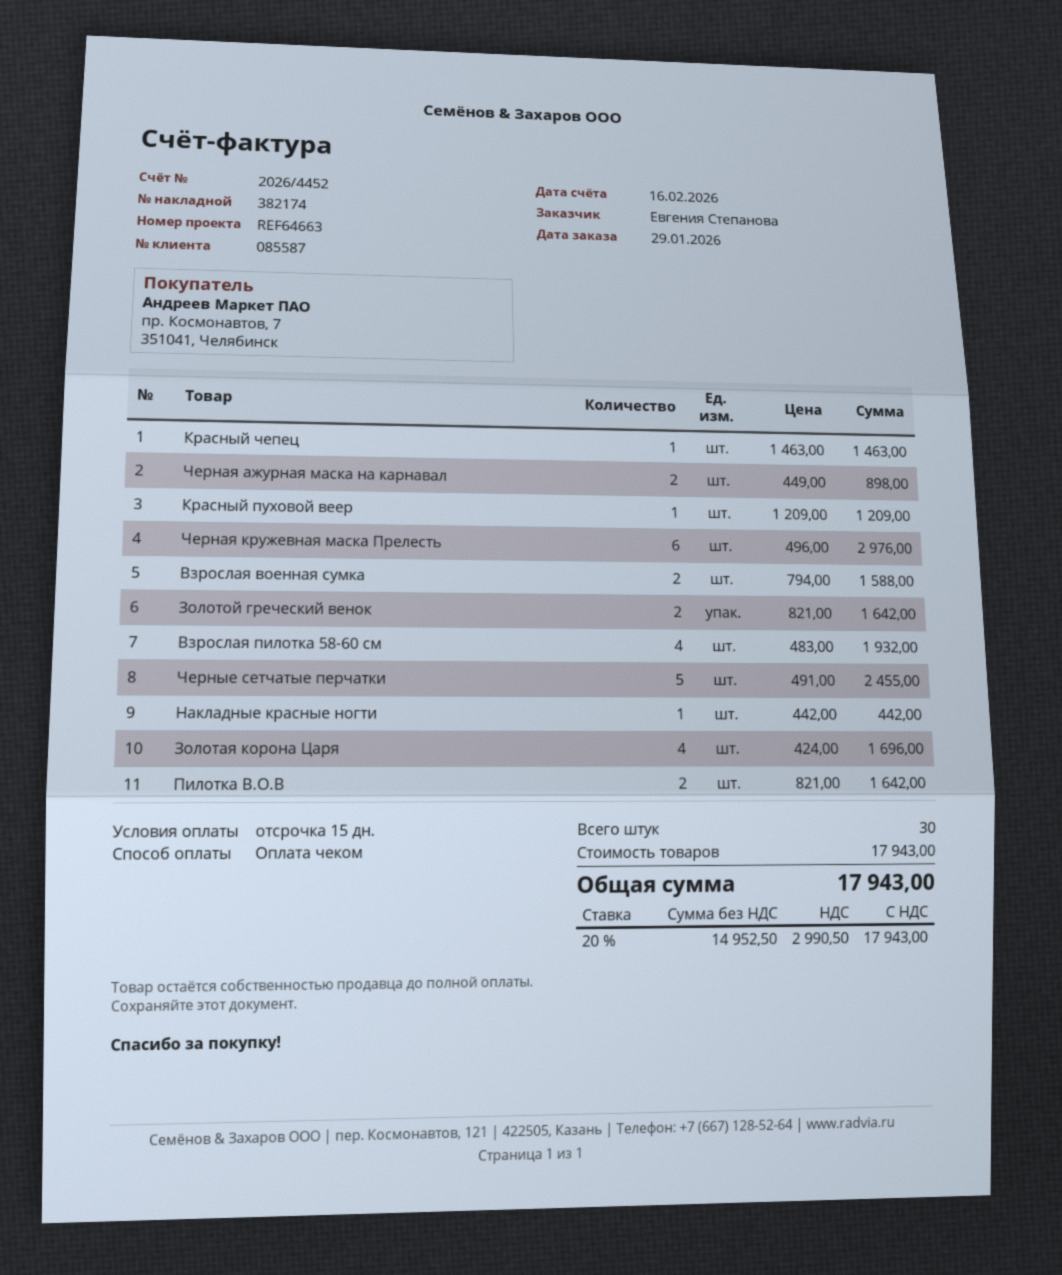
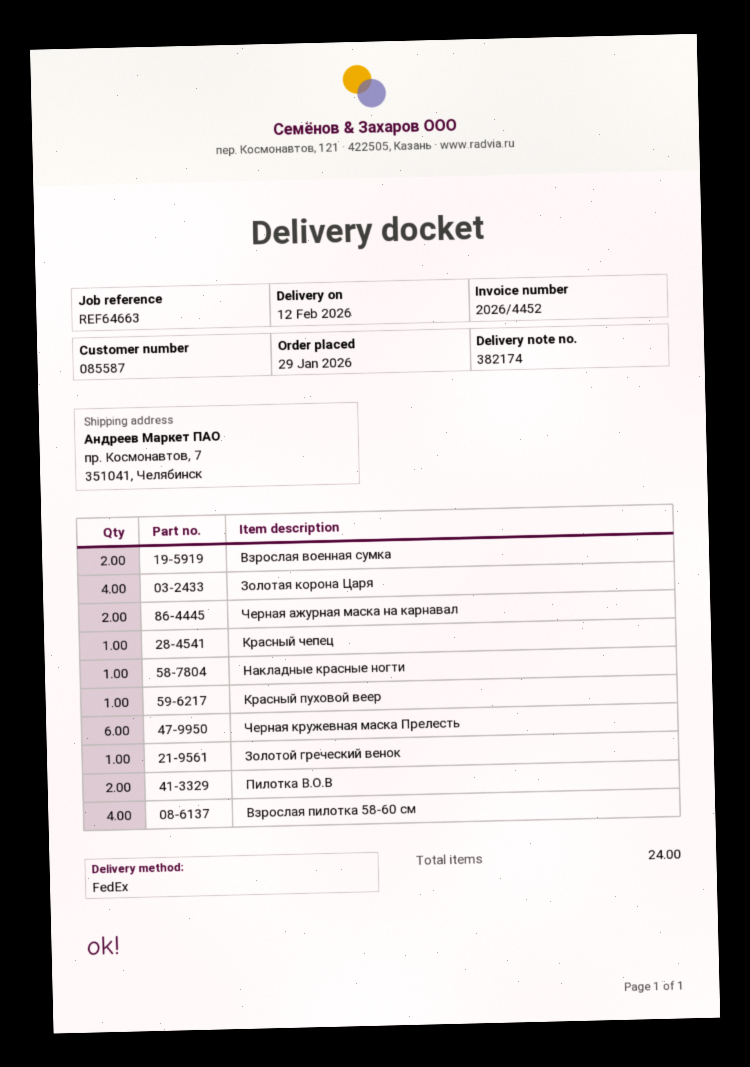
Золотой греческий венок: 2 -> 1
Черные сетчатые перчатки: 5 -> none
total quantity: 30 -> 24

